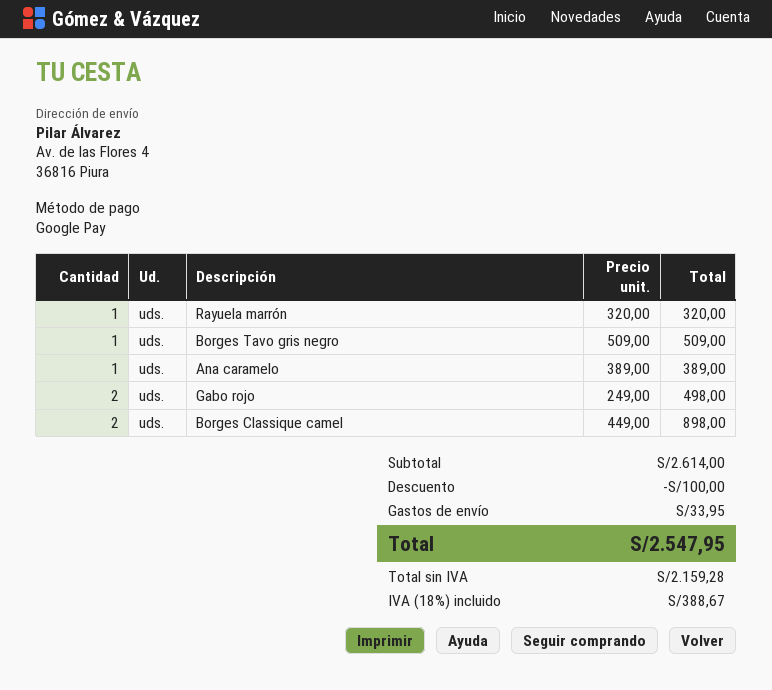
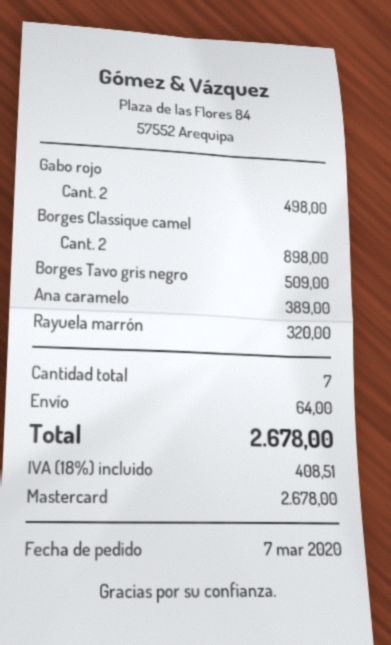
payment method: Google Pay -> Mastercard
discount: 100.00 -> none
shipping: 33.95 -> 64.00
tax: 18% = 388.67 -> 18% = 408.51
total: 2547.95 -> 2678.00

